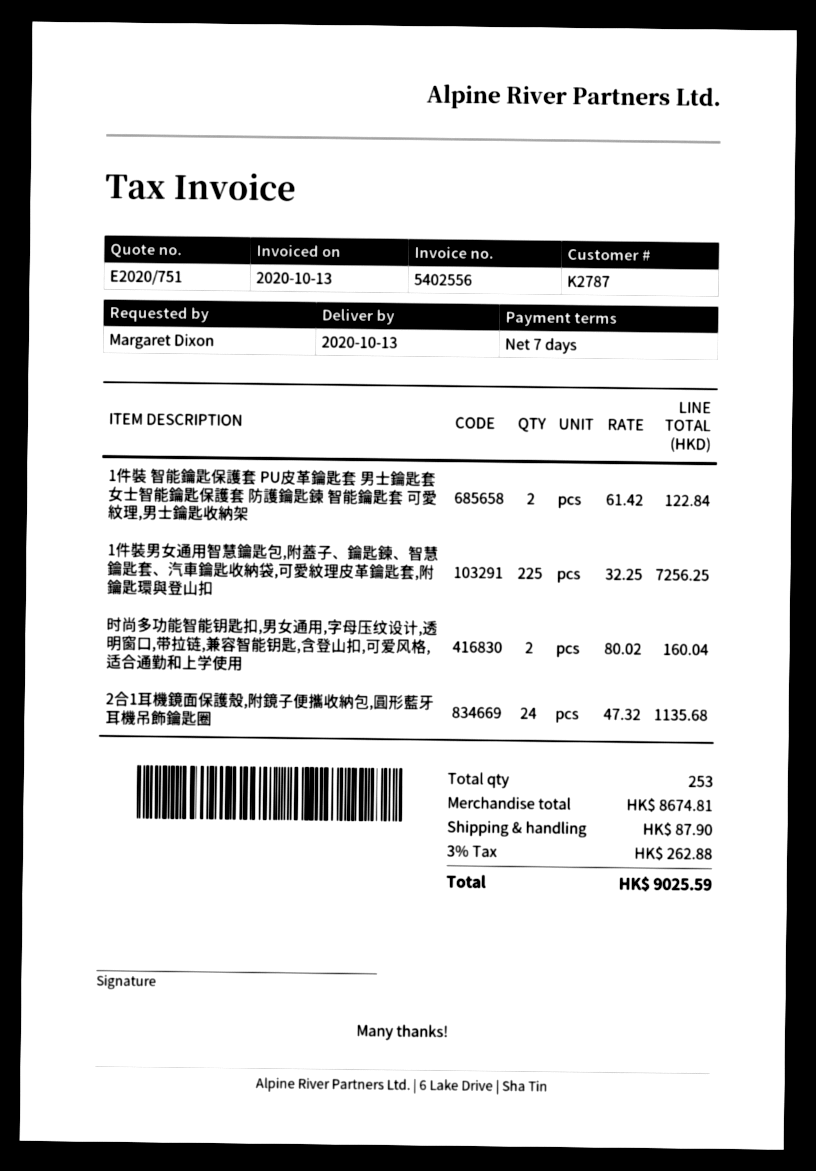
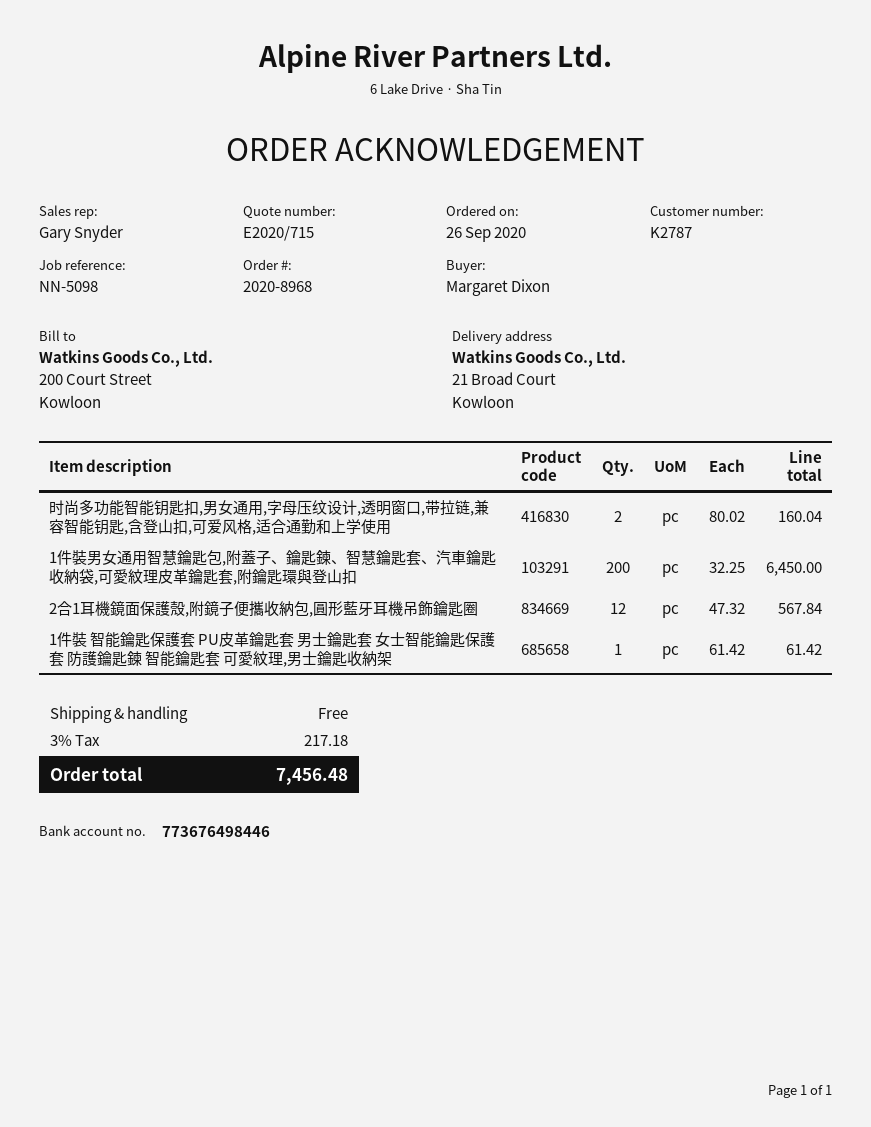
quote number: E2020/751 -> E2020/715
1件裝 智能鑰匙保護套 PU皮革鑰匙套 男士鑰匙套 女士智能鑰匙保護套 防護鑰匙鍊 智能鑰匙套 可愛紋理,男士鑰匙收納架: 2 x 61.42 = 122.84 -> 1 x 61.42 = 61.42
1件裝男女通用智慧鑰匙包,附蓋子、鑰匙鍊、智慧鑰匙套、汽車鑰匙收納袋,可愛紋理皮革鑰匙套,附鑰匙環與登山扣: 225 x 32.25 = 7256.25 -> 200 x 32.25 = 6450.00
2合1耳機鏡面保護殼,附鏡子便攜收納包,圓形藍牙耳機吊飾鑰匙圈: 24 x 47.32 = 1135.68 -> 12 x 47.32 = 567.84
shipping: 87.90 -> 0.00
tax: 3% = 262.88 -> 3% = 217.18
total: 9025.59 -> 7456.48

